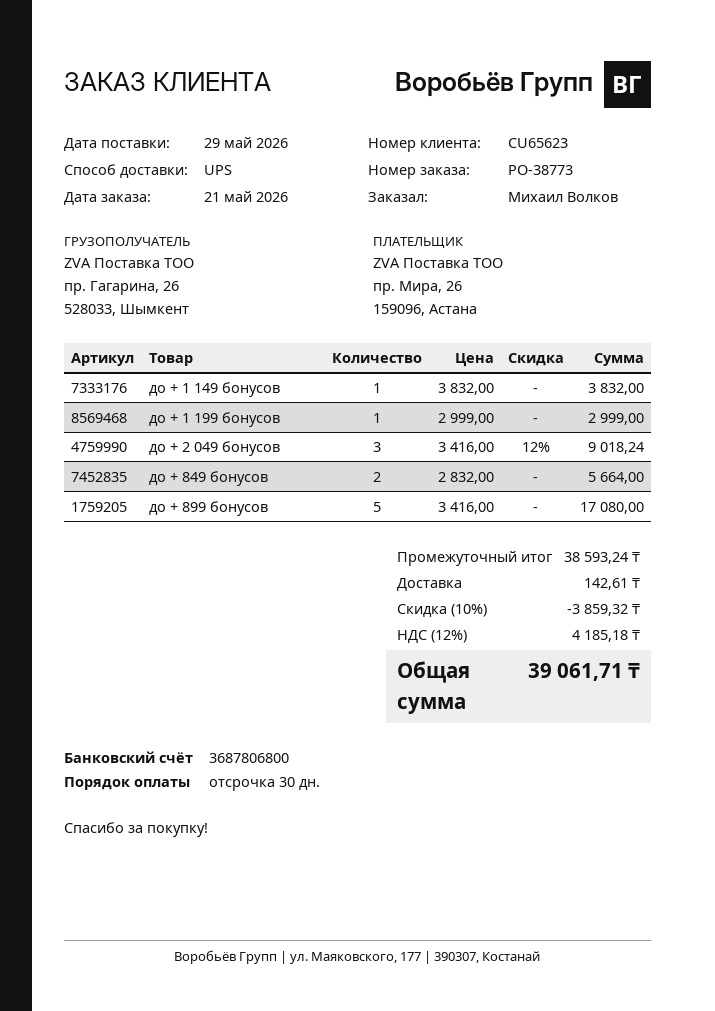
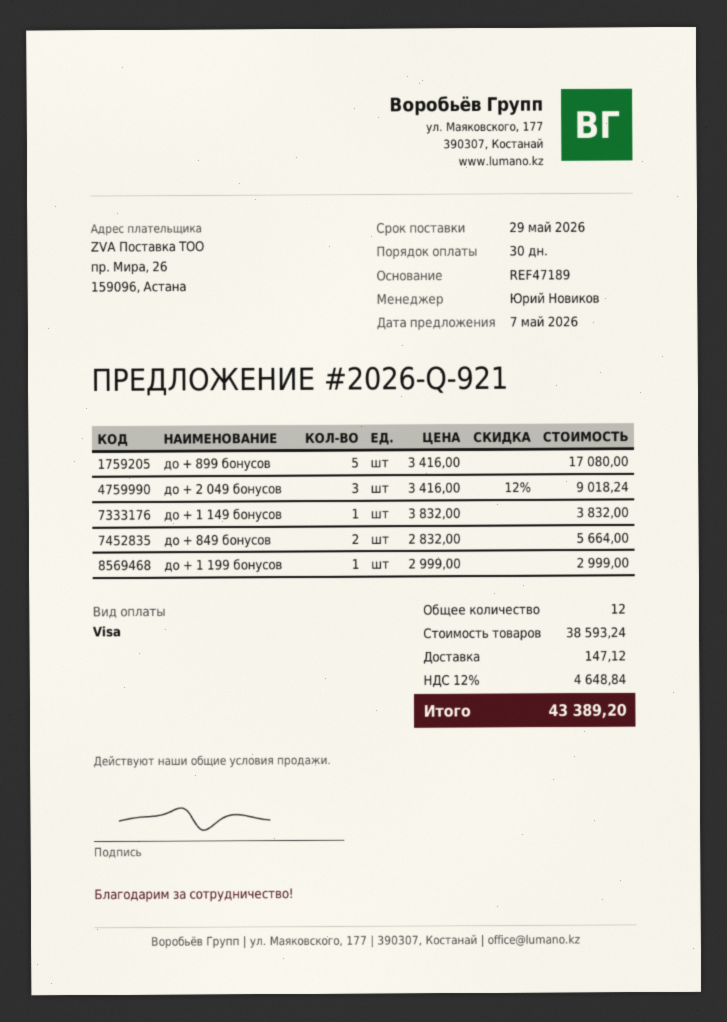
discount: 10% = 3859.32 -> none
shipping: 142.61 -> 147.12
tax: 12% = 4185.18 -> 12% = 4648.84
total: 39061.71 -> 43389.20

